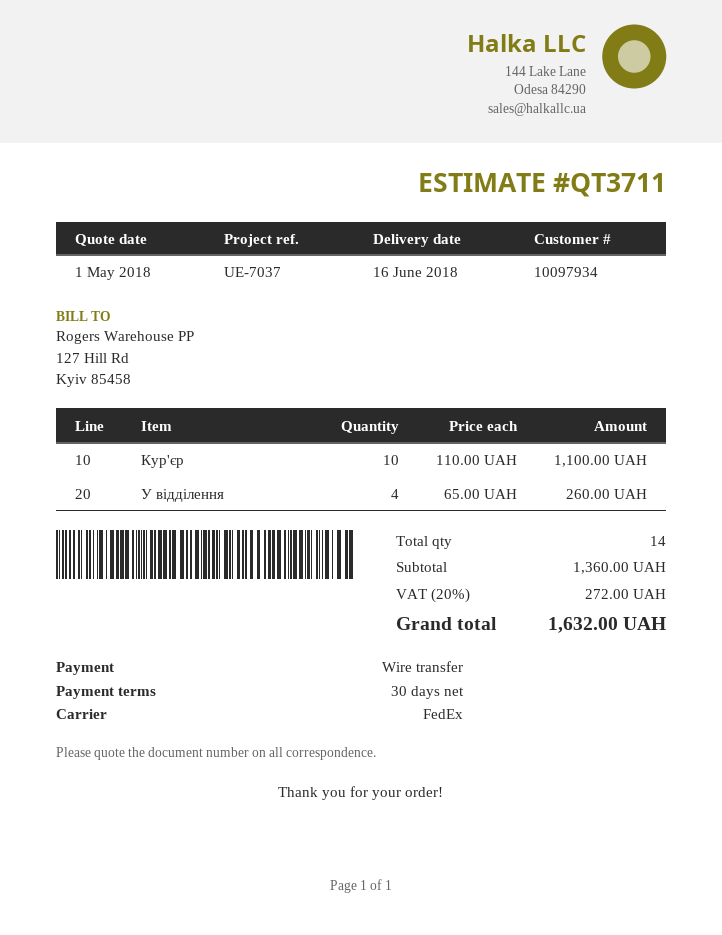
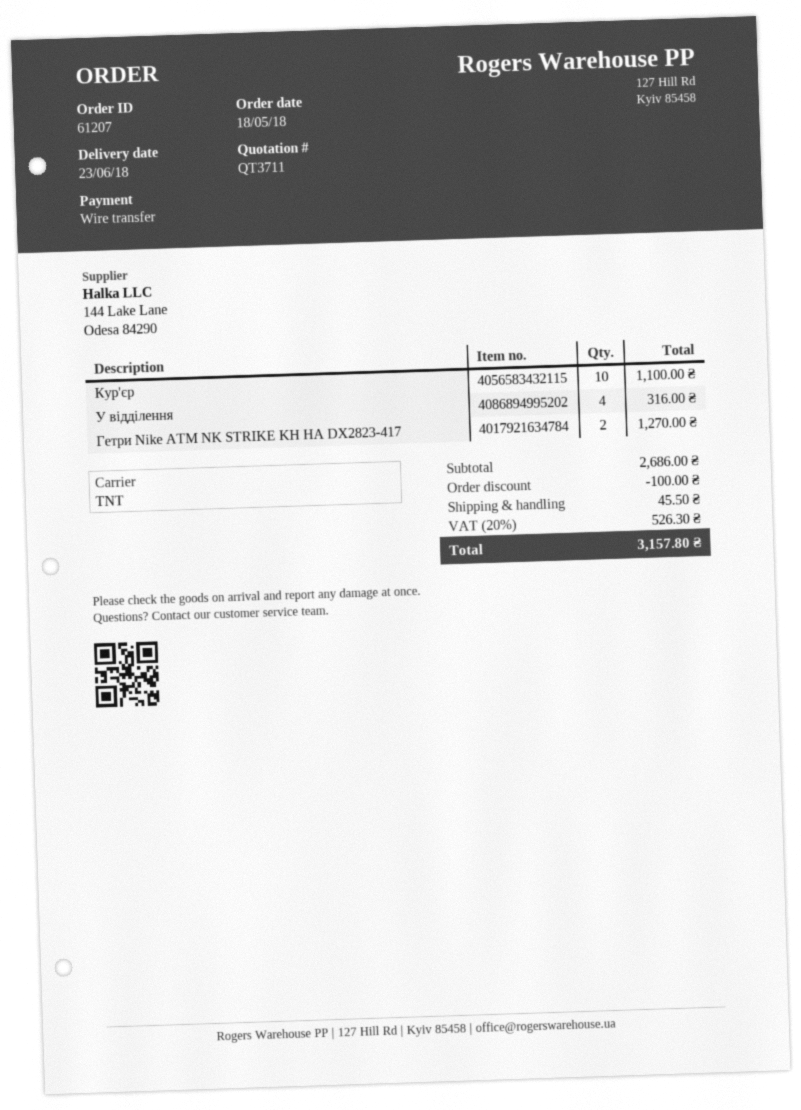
delivery date: 2018-06-16 -> 2018-06-23
shipping method: FedEx -> TNT
У відділення: 4 for 260.00 -> 4 for 316.00
Гетри Nike ATM NK STRIKE KH HA DX2823-417: none -> 2 for 1270.00
subtotal: 1360.00 -> 2686.00
discount: none -> 100.00
shipping: none -> 45.50
tax: 20% = 272.00 -> 20% = 526.30
total: 1632.00 -> 3157.80

